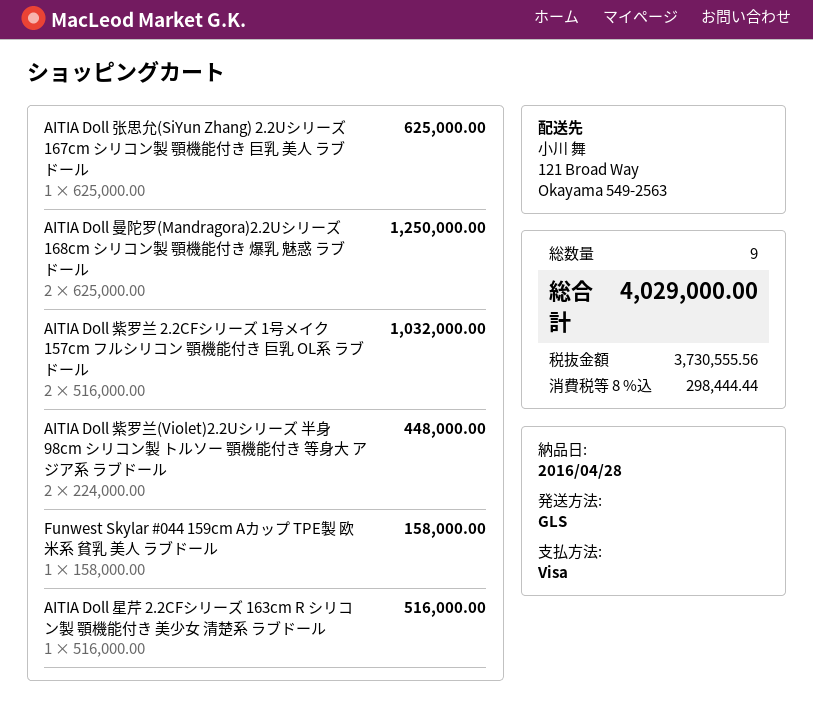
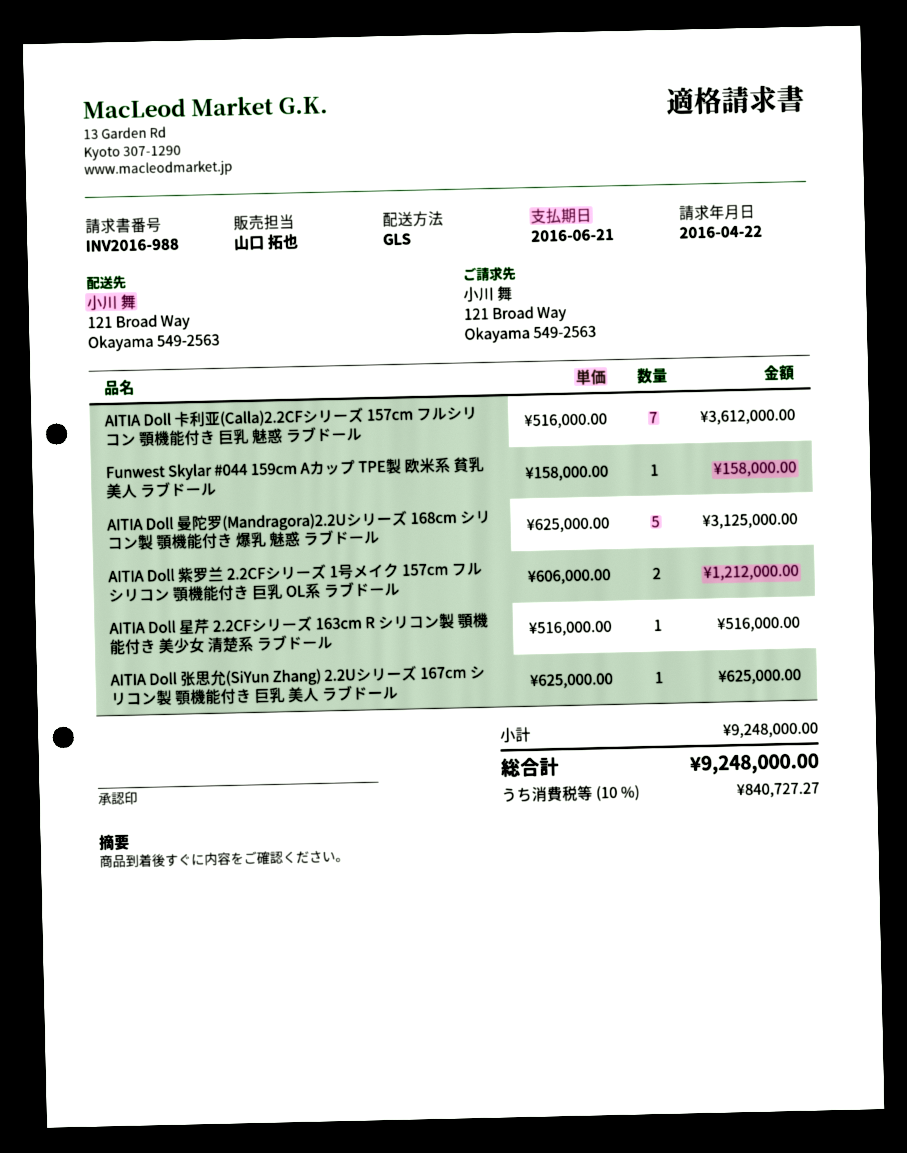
AITIA Doll 曼陀罗(Mandragora)2.2Uシリーズ 168cm シリコン製 顎機能付き 爆乳 魅惑 ラブドール: 2 x 625000.00 = 1250000.00 -> 5 x 625000.00 = 3125000.00
AITIA Doll 紫罗兰 2.2CFシリーズ 1号メイク 157cm フルシリコン 顎機能付き 巨乳 OL系 ラブドール: 2 x 516000.00 = 1032000.00 -> 2 x 606000.00 = 1212000.00
AITIA Doll 紫罗兰(Violet)2.2Uシリーズ 半身 98cm シリコン製 トルソー 顎機能付き 等身大 アジア系 ラブドール: 2 x 224000.00 = 448000.00 -> none
AITIA Doll 卡利亚(Calla)2.2CFシリーズ 157cm フルシリコン 顎機能付き 巨乳 魅惑 ラブドール: none -> 7 x 516000.00 = 3612000.00
tax: 8% = 298444.44 -> 10% = 840727.27
total: 4029000.00 -> 9248000.00

